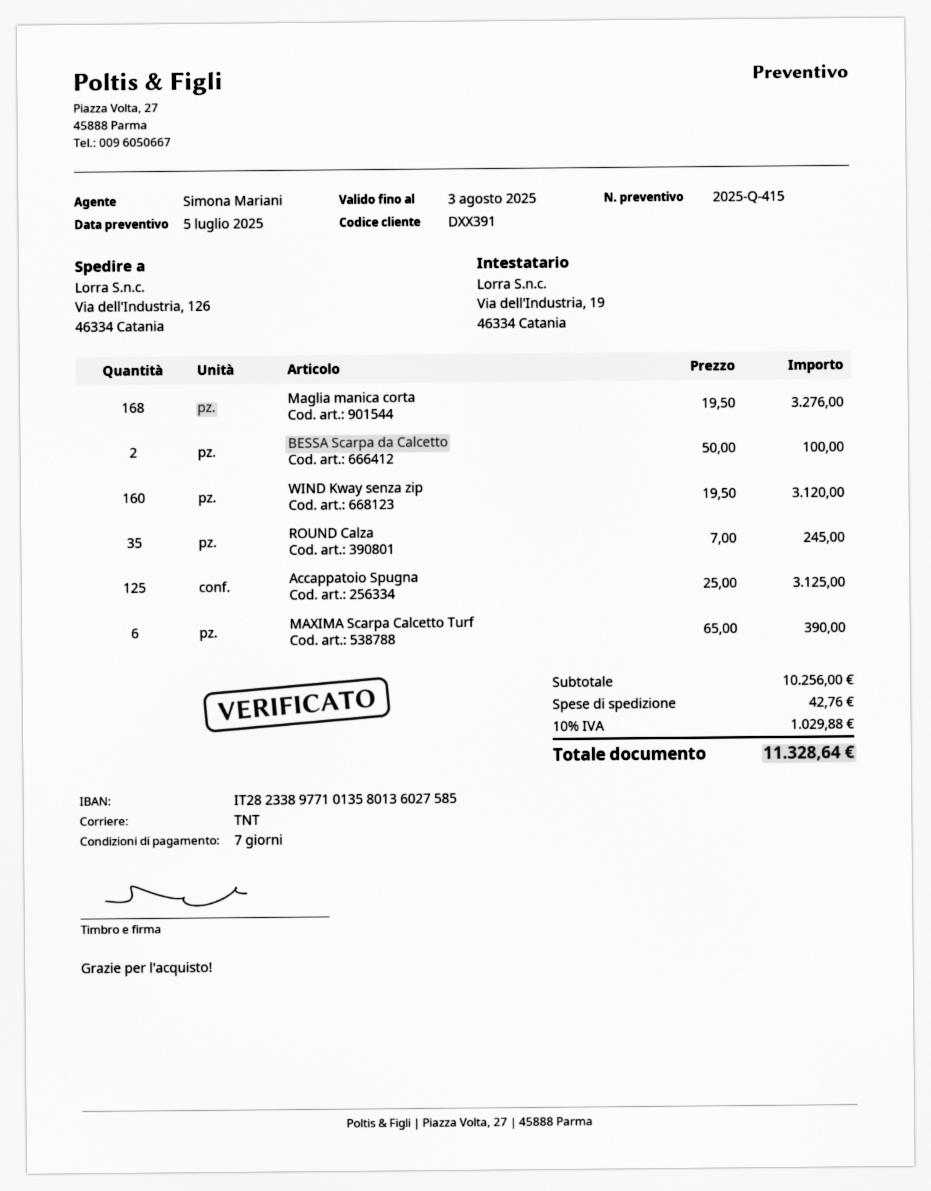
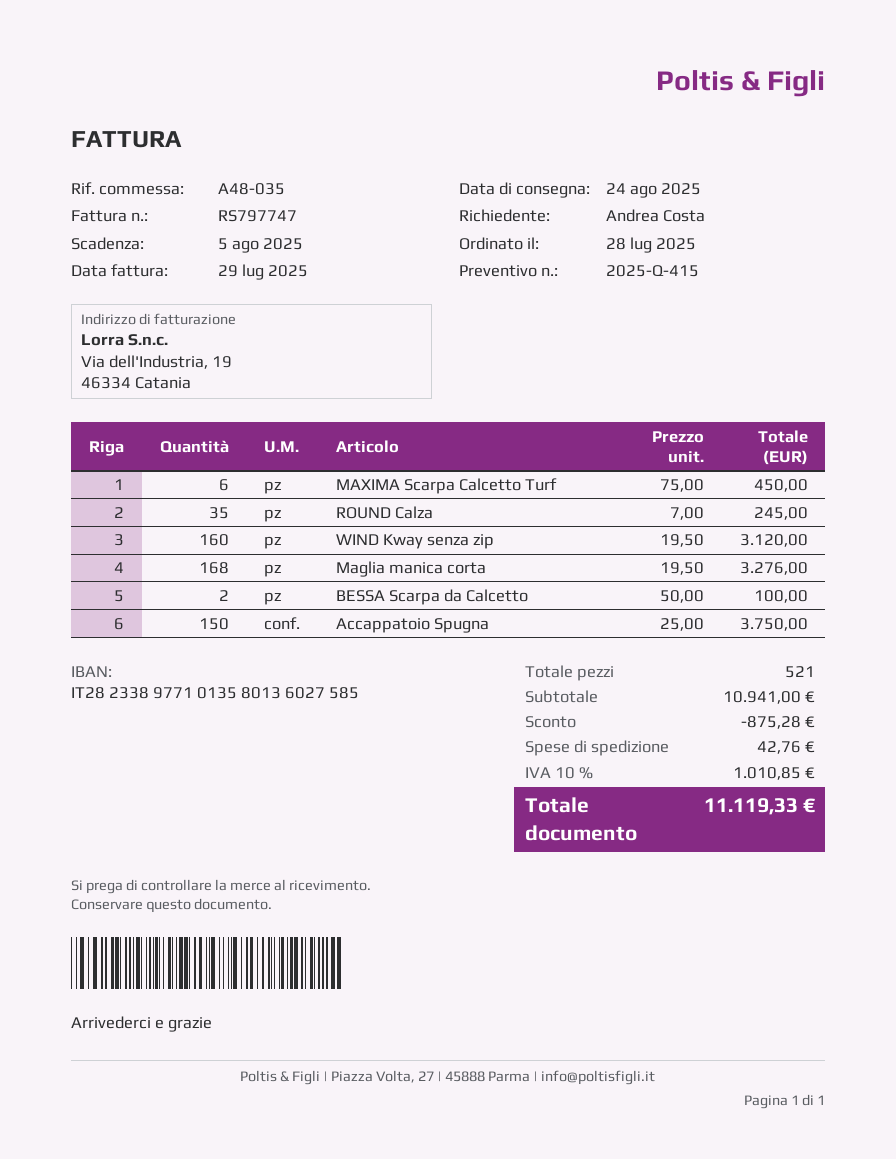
Accappatoio Spugna: 125 x 25.00 = 3125.00 -> 150 x 25.00 = 3750.00
MAXIMA Scarpa Calcetto Turf: 6 x 65.00 = 390.00 -> 6 x 75.00 = 450.00
subtotal: 10256.00 -> 10941.00
discount: none -> 875.28
tax: 10% = 1029.88 -> 10% = 1010.85
total: 11328.64 -> 11119.33

